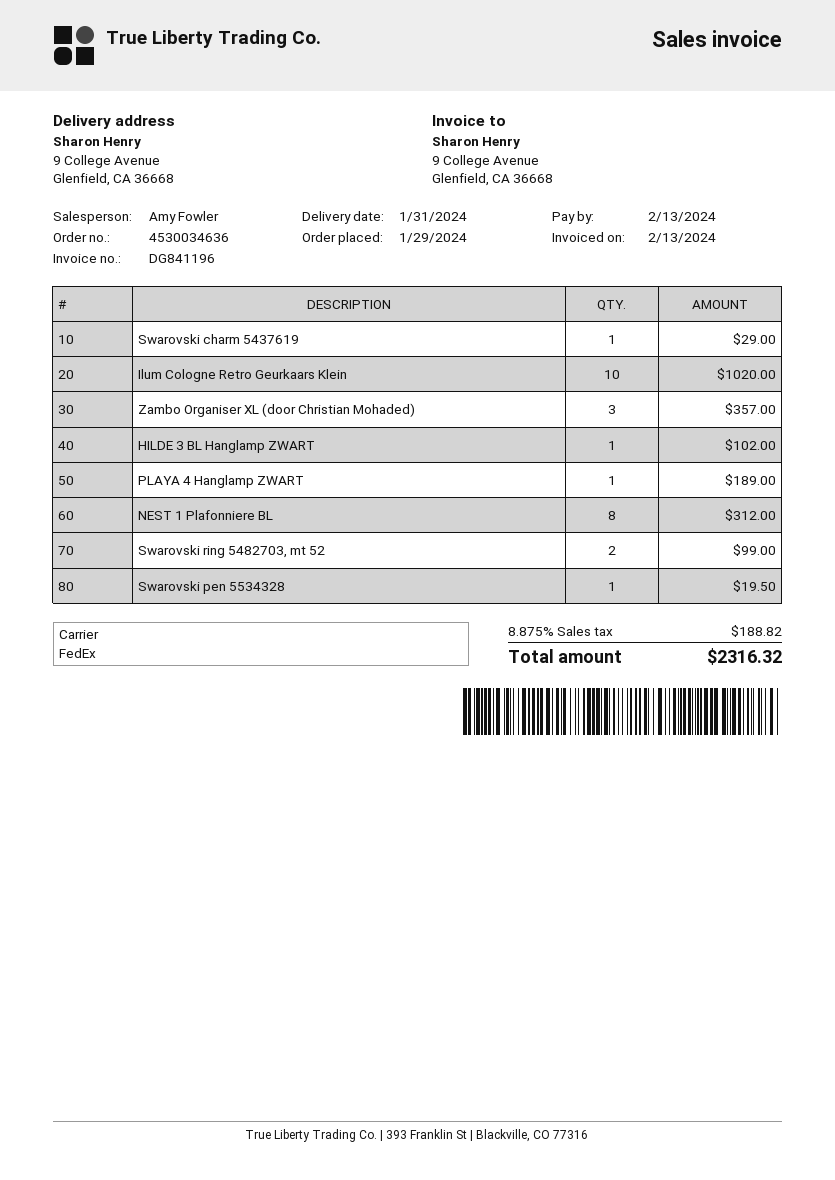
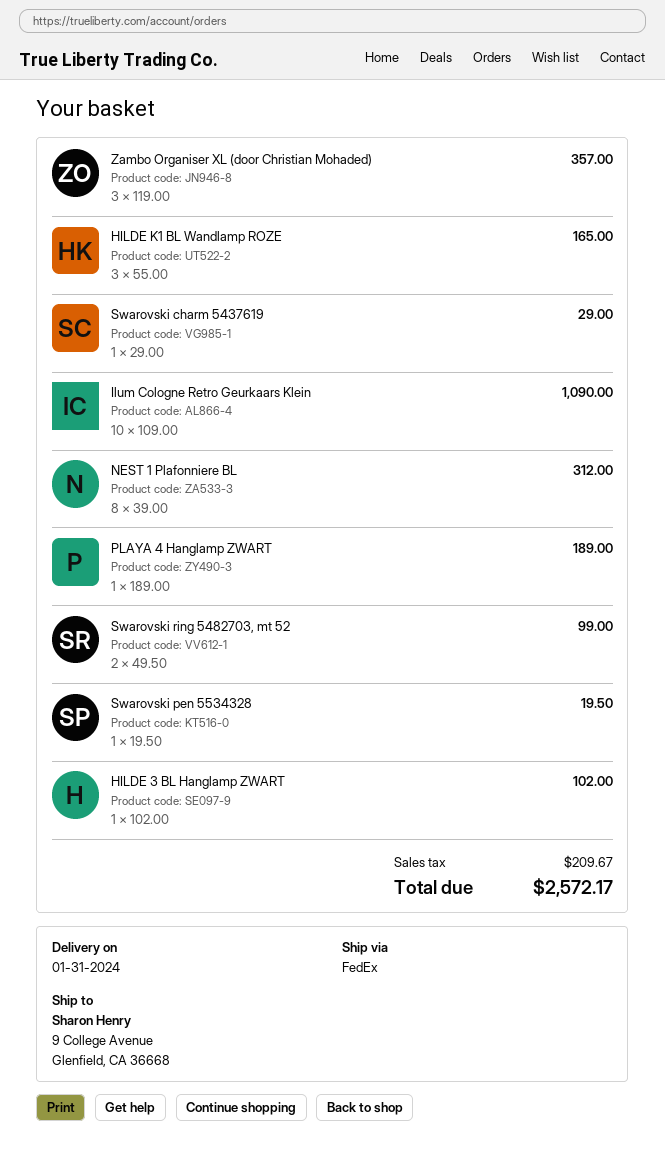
Ilum Cologne Retro Geurkaars Klein: 10 for 1020.00 -> 10 for 1090.00
HILDE K1 BL Wandlamp ROZE: none -> 3 for 165.00
tax: 188.82 -> 209.67
total: 2316.32 -> 2572.17

